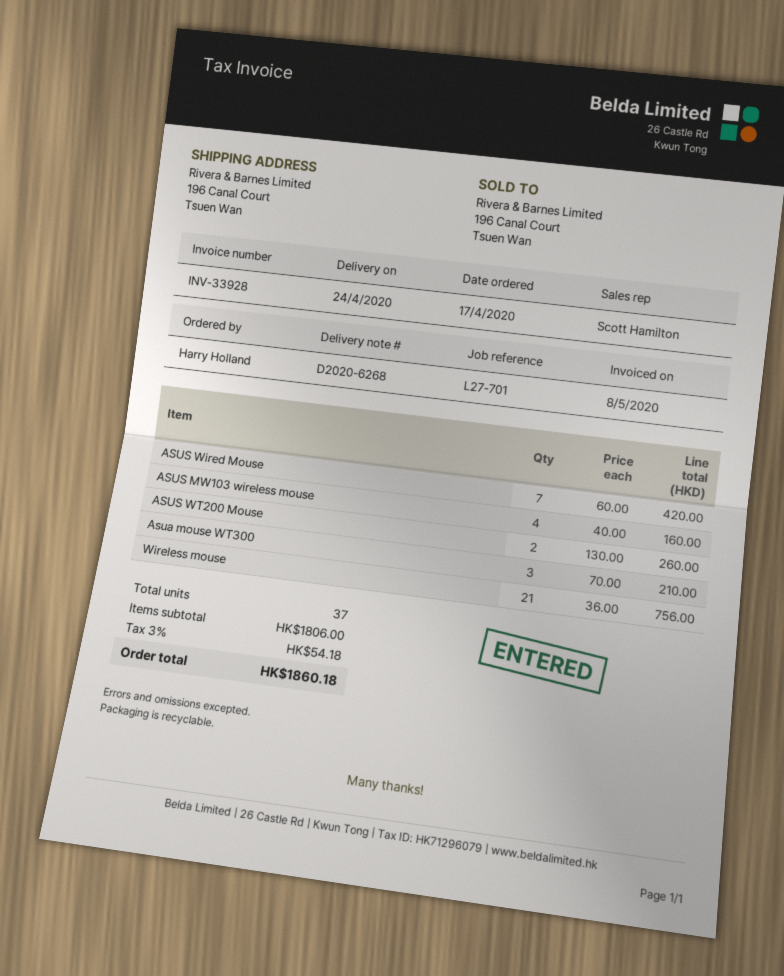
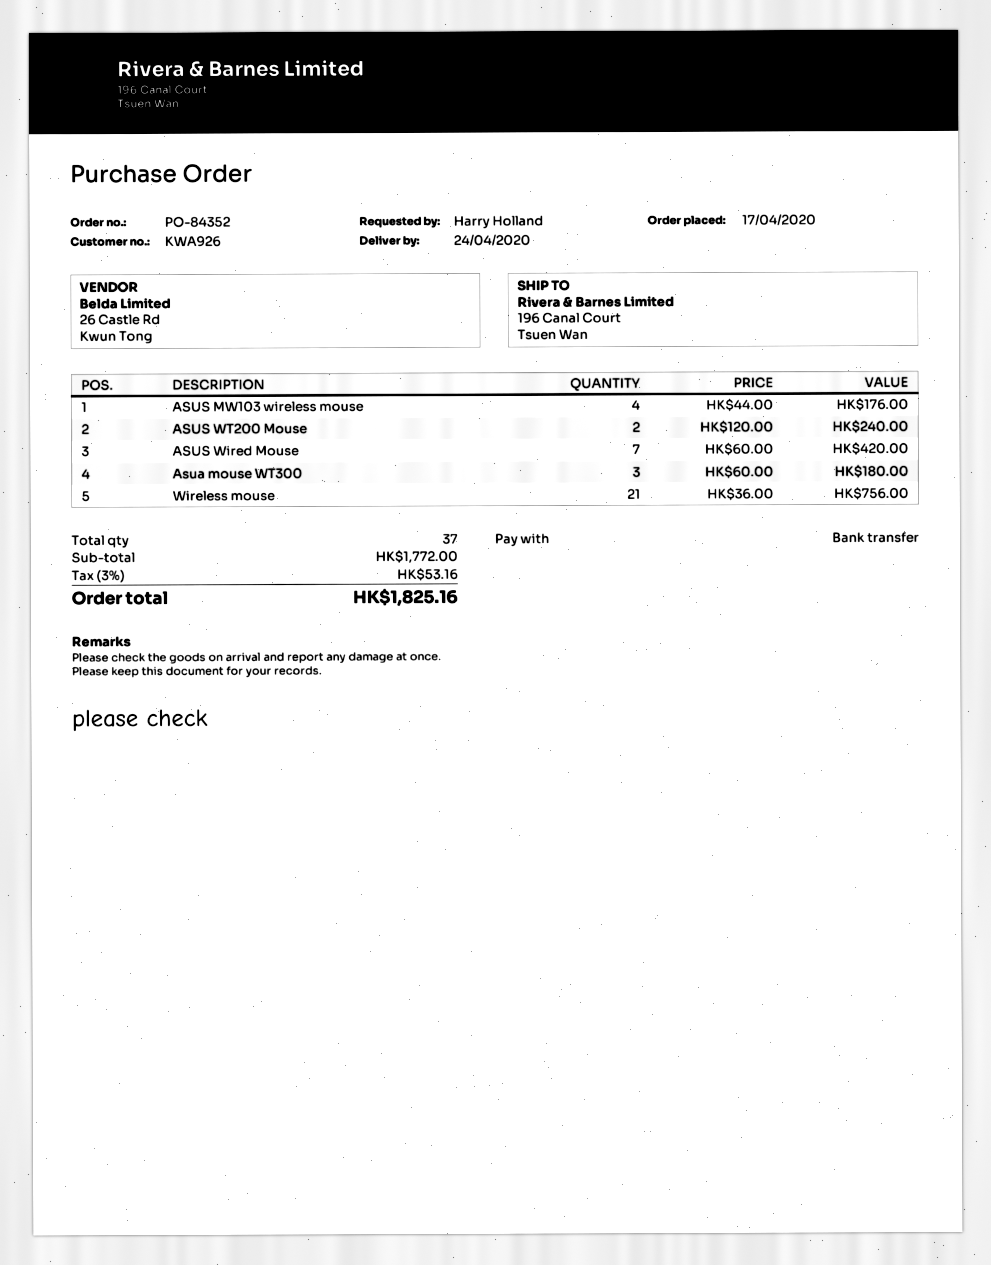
ASUS MW103 wireless mouse: 4 x 40.00 = 160.00 -> 4 x 44.00 = 176.00
ASUS WT200 Mouse: 2 x 130.00 = 260.00 -> 2 x 120.00 = 240.00
Asua mouse WT300: 3 x 70.00 = 210.00 -> 3 x 60.00 = 180.00
subtotal: 1806.00 -> 1772.00
tax: 3% = 54.18 -> 3% = 53.16
total: 1860.18 -> 1825.16

